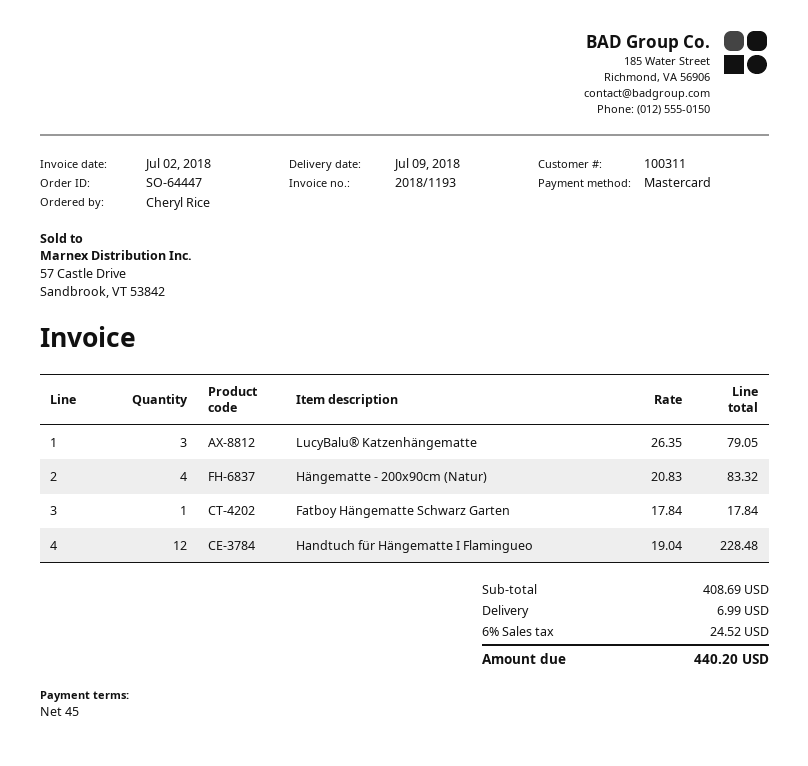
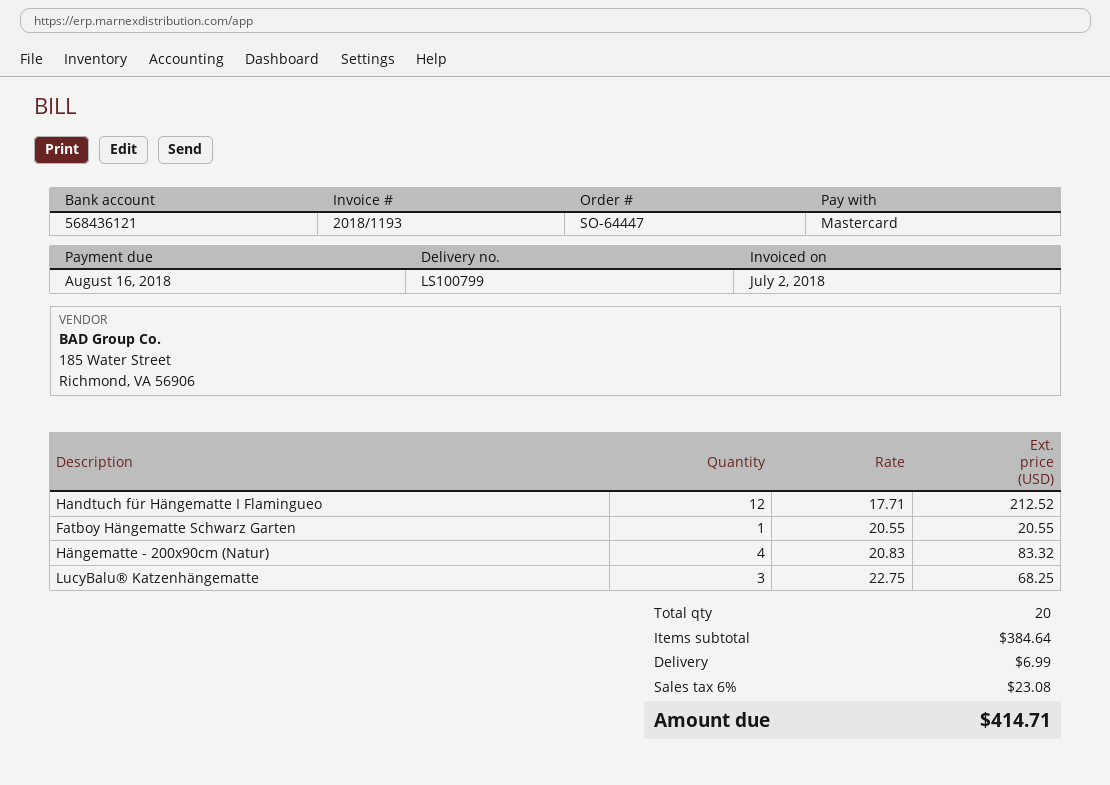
LucyBalu® Katzenhängematte: 3 x 26.35 = 79.05 -> 3 x 22.75 = 68.25
Fatboy Hängematte Schwarz Garten: 1 x 17.84 = 17.84 -> 1 x 20.55 = 20.55
Handtuch für Hängematte I Flamingueo: 12 x 19.04 = 228.48 -> 12 x 17.71 = 212.52
subtotal: 408.69 -> 384.64
tax: 6% = 24.52 -> 6% = 23.08
total: 440.20 -> 414.71

